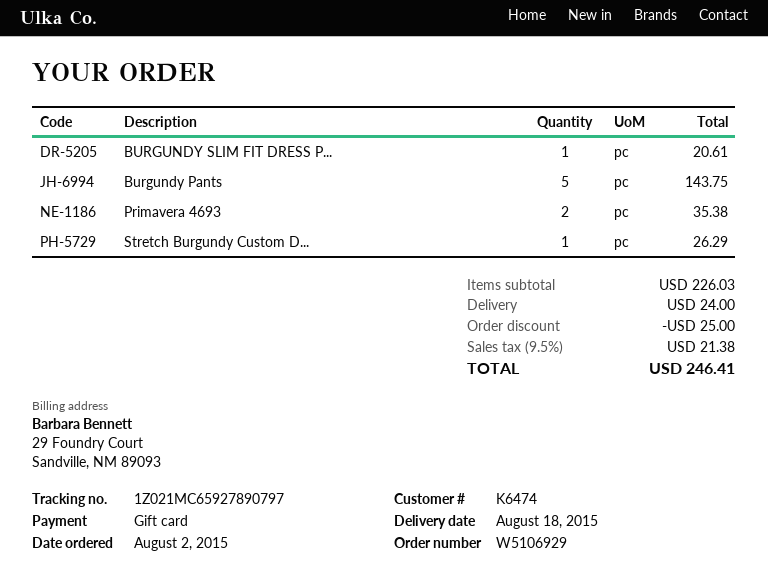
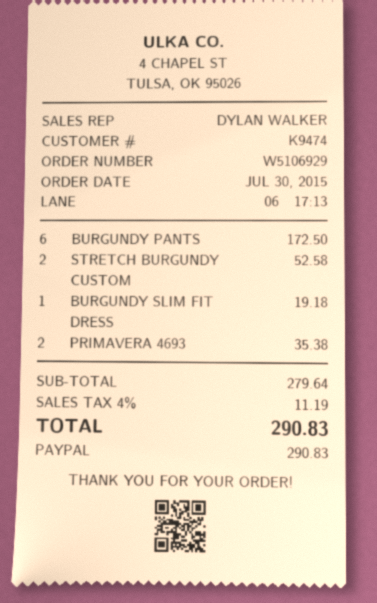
order date: 2015-08-02 -> 2015-07-30
customer number: K6474 -> K9474
payment method: gift card -> PayPal
BURGUNDY SLIM FIT DRESS P...: 1 for 20.61 -> 1 for 19.18
Burgundy Pants: 5 for 143.75 -> 6 for 172.50
Stretch Burgundy Custom D...: 1 for 26.29 -> 2 for 52.58
subtotal: 226.03 -> 279.64
discount: 25.00 -> none
shipping: 24.00 -> none
tax: 9.5% = 21.38 -> 4% = 11.19
total: 246.41 -> 290.83

